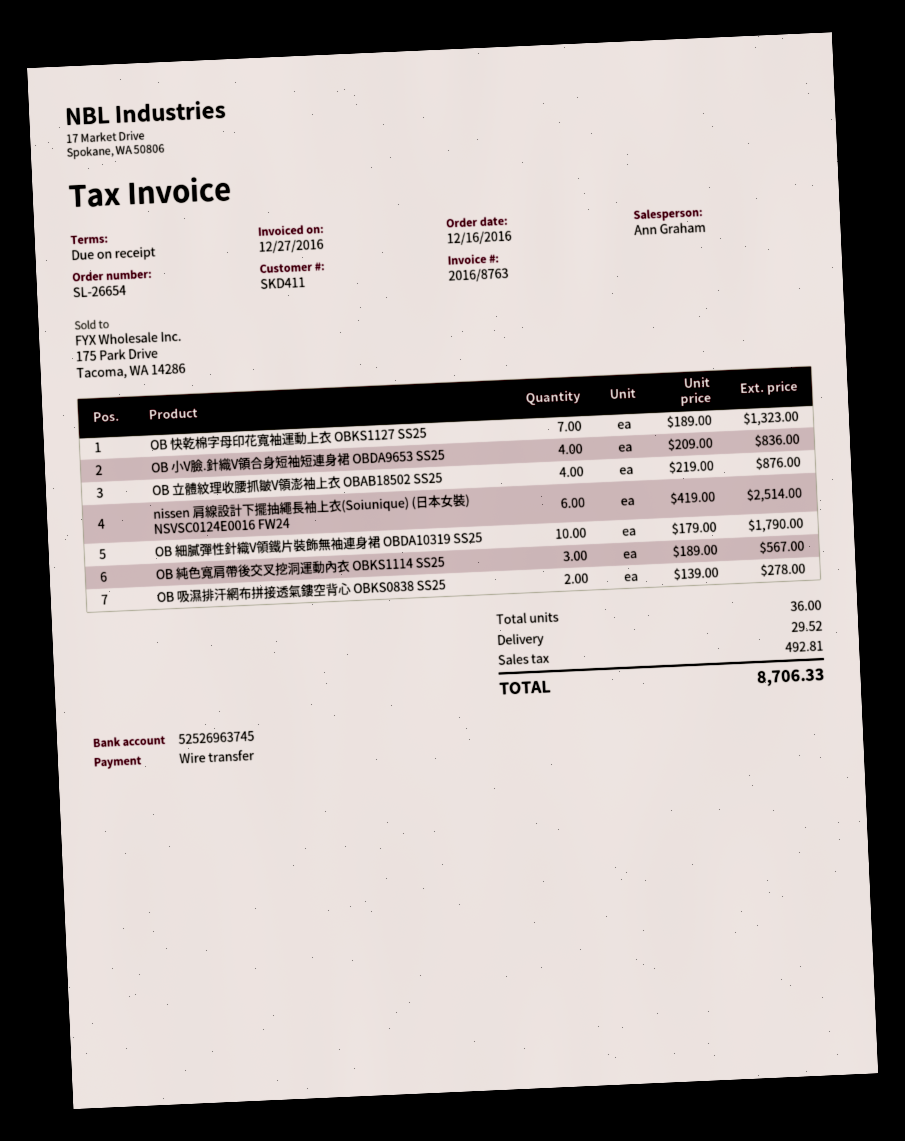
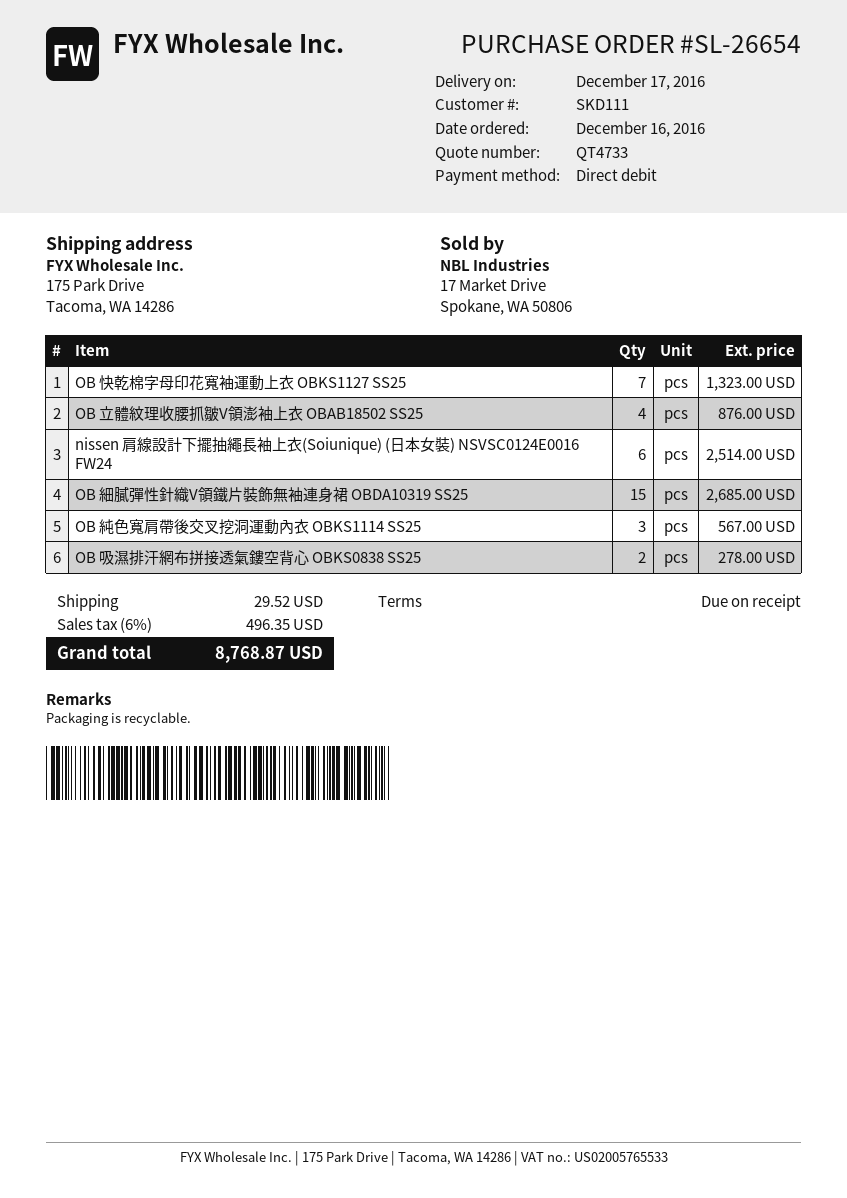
customer number: SKD411 -> SKD111
payment method: bank transfer -> direct debit
OB 小V臉.針織V領合身短袖短連身裙 OBDA9653 SS25: 4 for 836.00 -> none
OB 細膩彈性針織V領鐵片裝飾無袖連身裙 OBDA10319 SS25: 10 for 1790.00 -> 15 for 2685.00
tax: 492.81 -> 496.35
total: 8706.33 -> 8768.87

